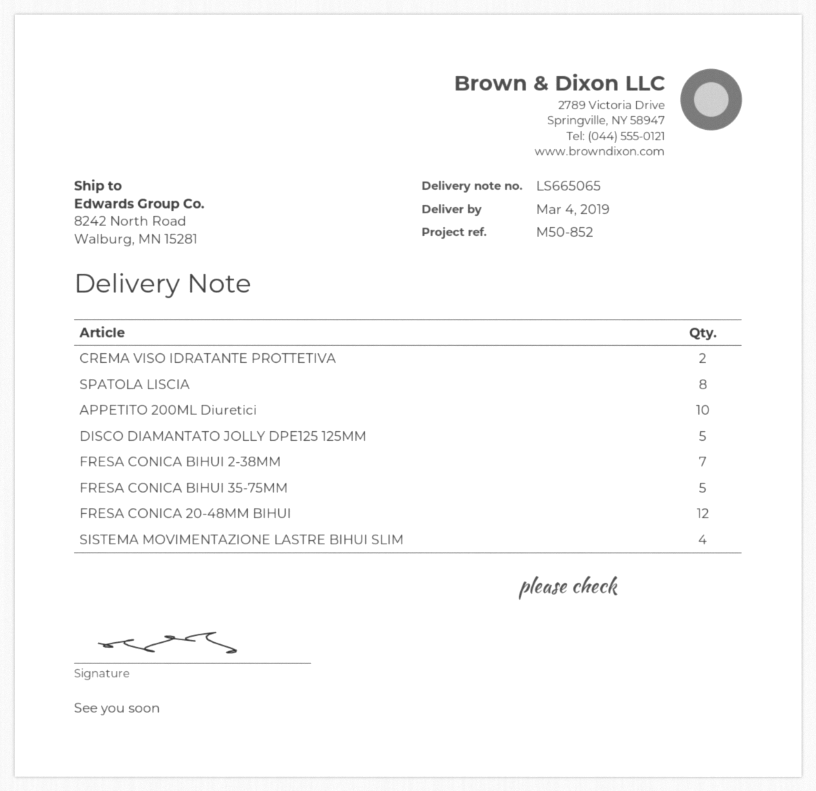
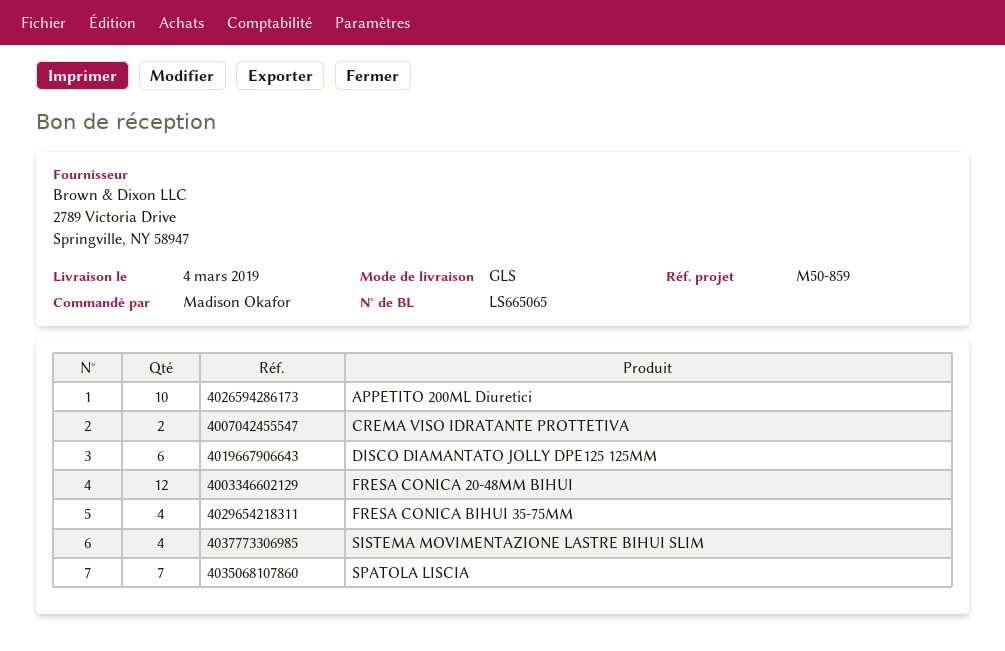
reference: M50-852 -> M50-859
SPATOLA LISCIA: 8 -> 7
DISCO DIAMANTATO JOLLY DPE125 125MM: 5 -> 6
FRESA CONICA BIHUI 2-38MM: 7 -> none
FRESA CONICA BIHUI 35-75MM: 5 -> 4

